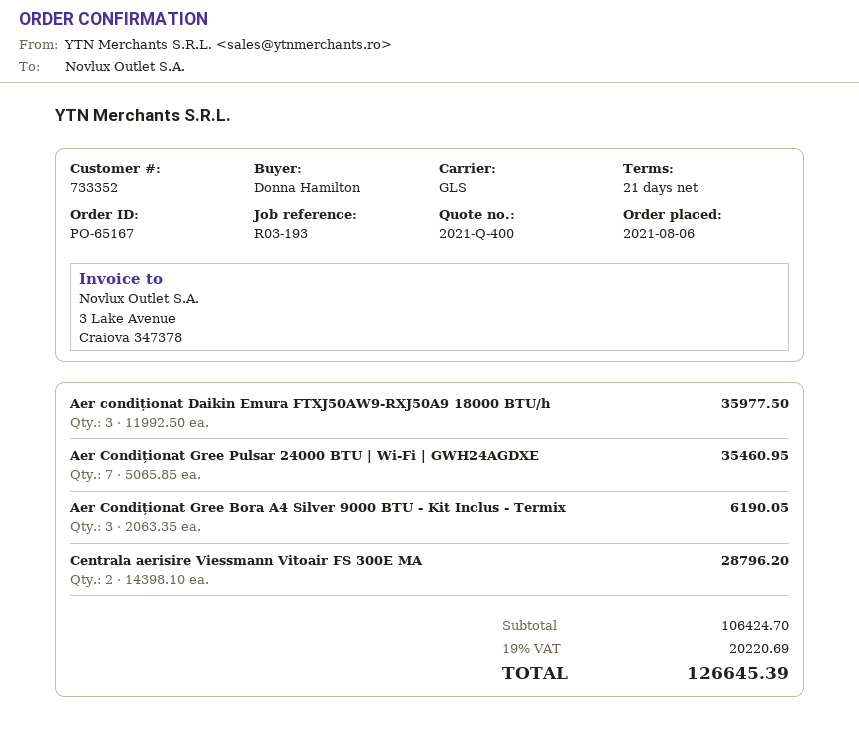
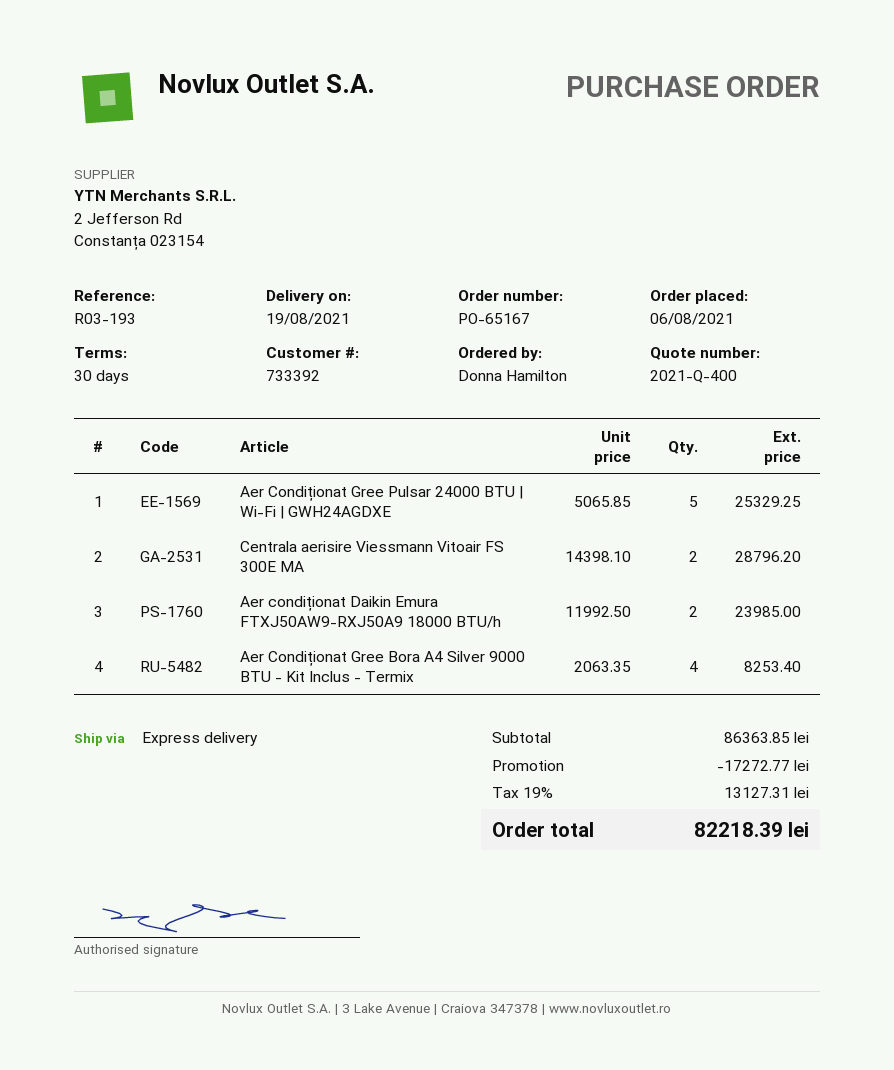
payment terms: 21 days -> 30 days
customer number: 733352 -> 733392
shipping method: GLS -> express
Aer condiționat Daikin Emura FTXJ50AW9-RXJ50A9 18000 BTU/h: 3 x 11992.50 = 35977.50 -> 2 x 11992.50 = 23985.00
Aer Condiționat Gree Pulsar 24000 BTU | Wi-Fi | GWH24AGDXE: 7 x 5065.85 = 35460.95 -> 5 x 5065.85 = 25329.25
Aer Condiționat Gree Bora A4 Silver 9000 BTU - Kit Inclus - Termix: 3 x 2063.35 = 6190.05 -> 4 x 2063.35 = 8253.40
subtotal: 106424.70 -> 86363.85
discount: none -> 17272.77
tax: 19% = 20220.69 -> 19% = 13127.31
total: 126645.39 -> 82218.39

